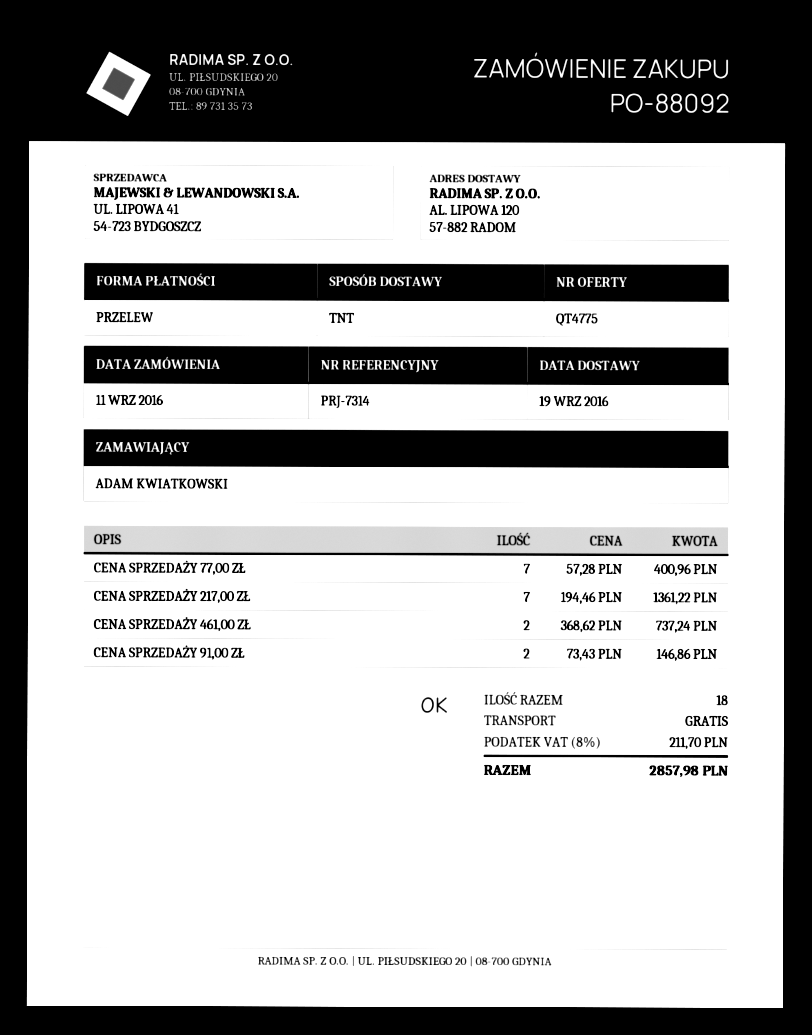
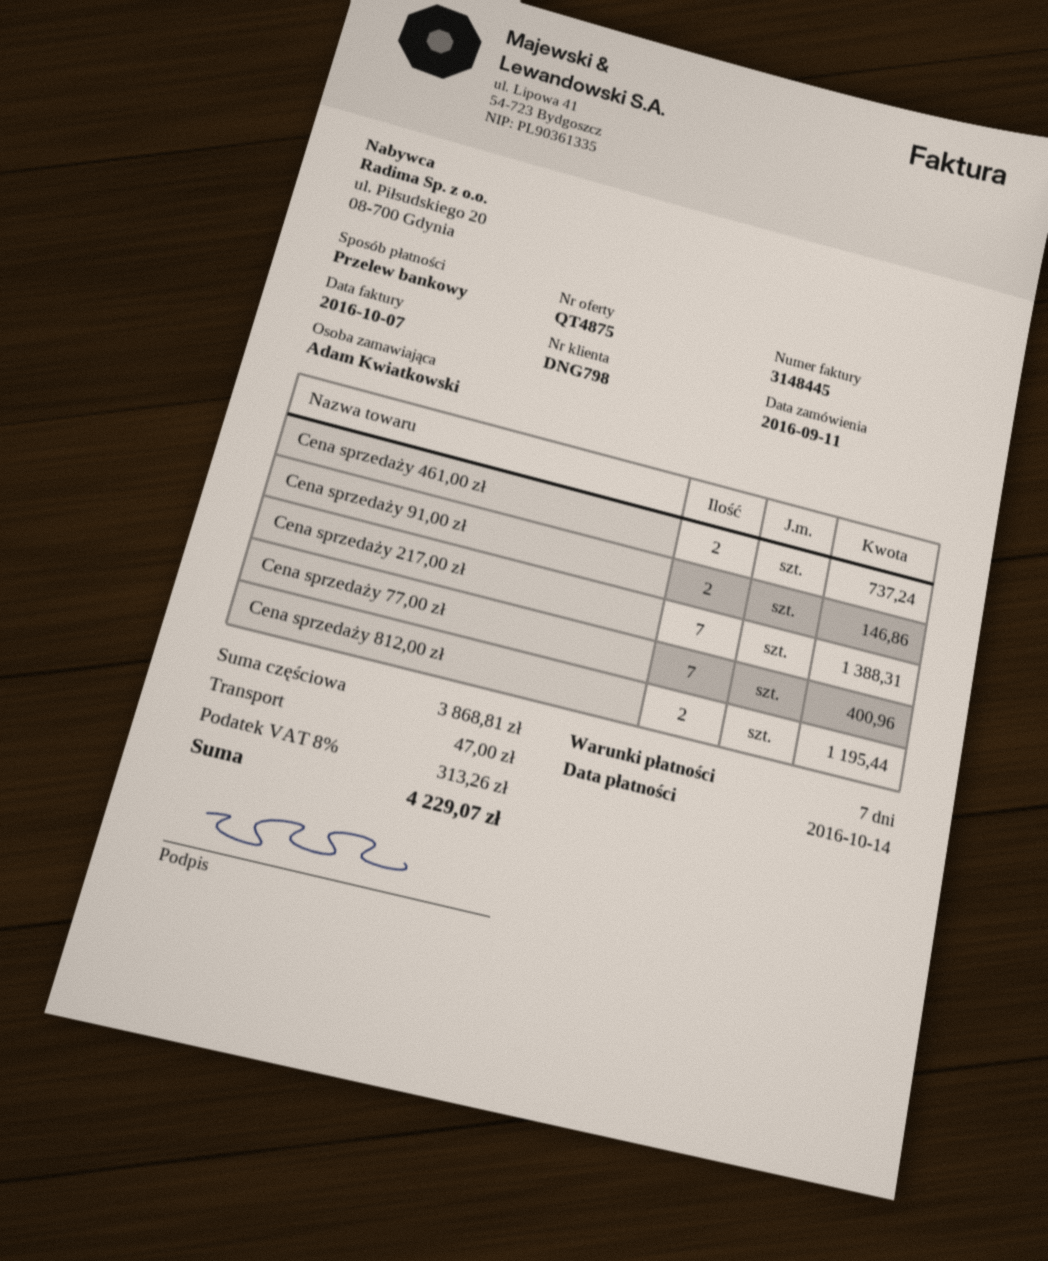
quote number: QT4775 -> QT4875
CENA SPRZEDAŻY 217,00 ZŁ: 7 for 1361.22 -> 7 for 1388.31
Cena sprzedaży 812,00 zł: none -> 2 for 1195.44
shipping: 0.00 -> 47.00
tax: 8% = 211.70 -> 8% = 313.26
total: 2857.98 -> 4229.07

